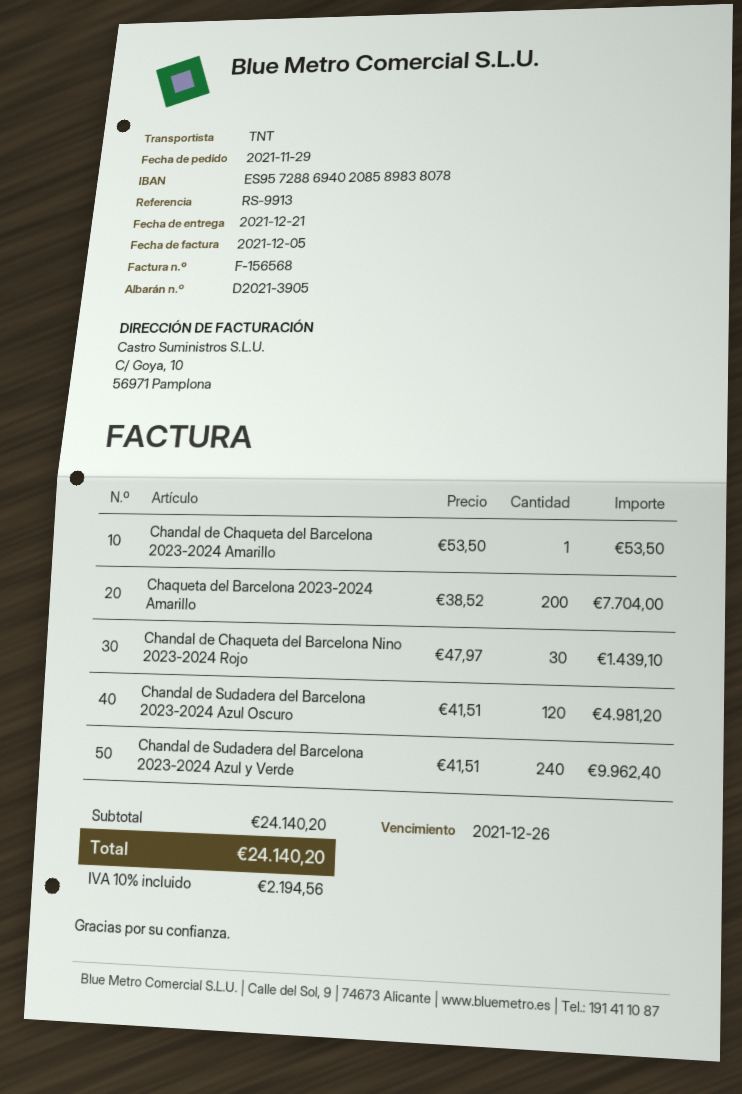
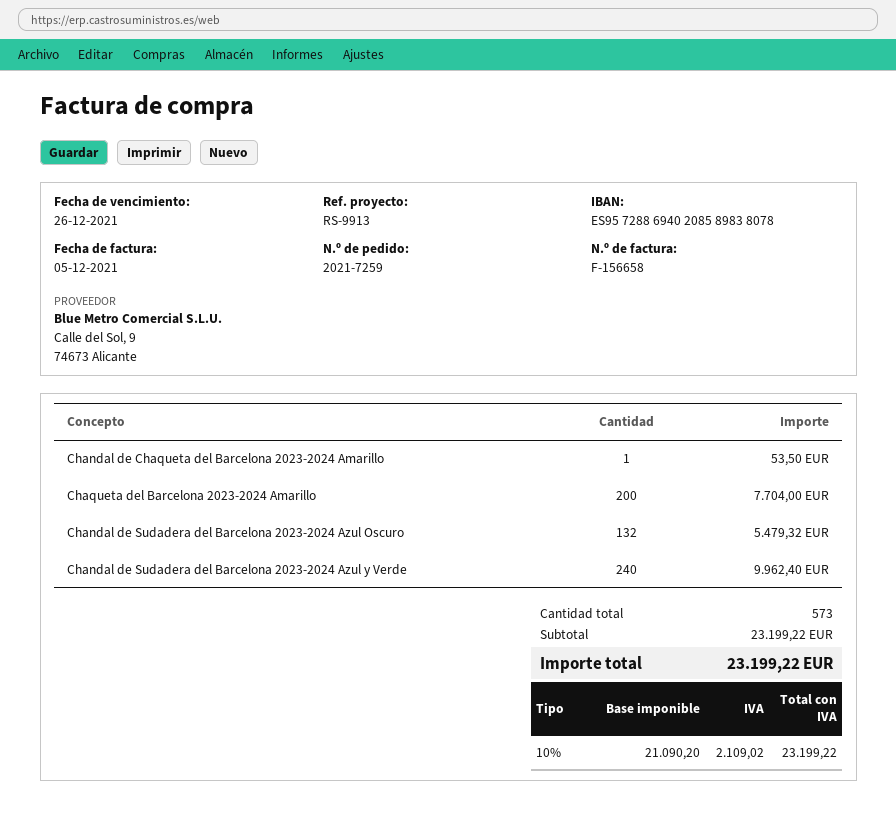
invoice number: F-156568 -> F-156658
Chandal de Chaqueta del Barcelona Nino 2023-2024 Rojo: 30 for 1439.10 -> none
Chandal de Sudadera del Barcelona 2023-2024 Azul Oscuro: 120 for 4981.20 -> 132 for 5479.32
subtotal: 24140.20 -> 23199.22
tax: 10% = 2194.56 -> 10% = 2109.02
total: 24140.20 -> 23199.22

